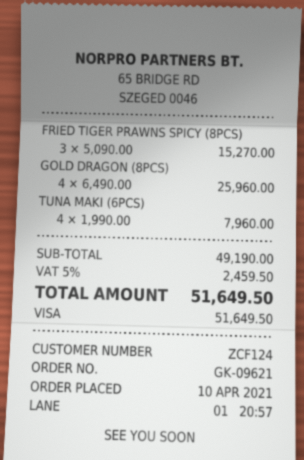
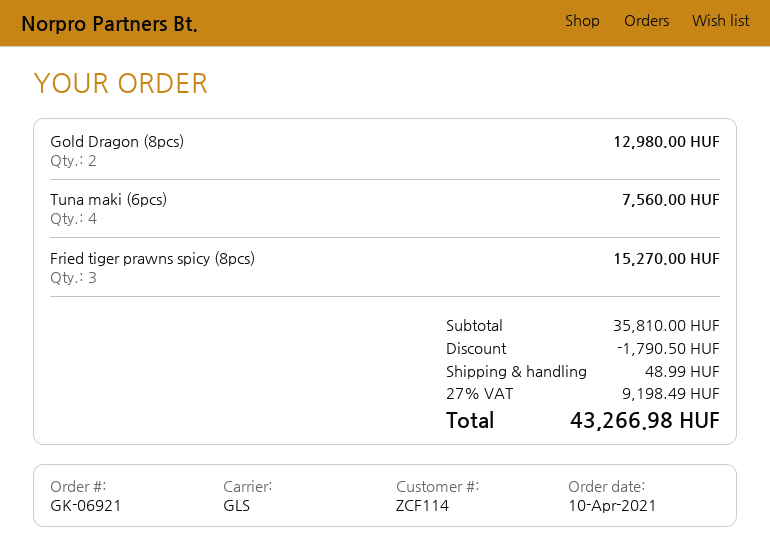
order number: GK-09621 -> GK-06921
customer number: ZCF124 -> ZCF114
GOLD DRAGON (8PCS): 4 for 25960.00 -> 2 for 12980.00
TUNA MAKI (6PCS): 4 for 7960.00 -> 4 for 7560.00
subtotal: 49190.00 -> 35810.00
discount: none -> 1790.50
shipping: none -> 48.99
tax: 5% = 2459.50 -> 27% = 9198.49
total: 51649.50 -> 43266.98

